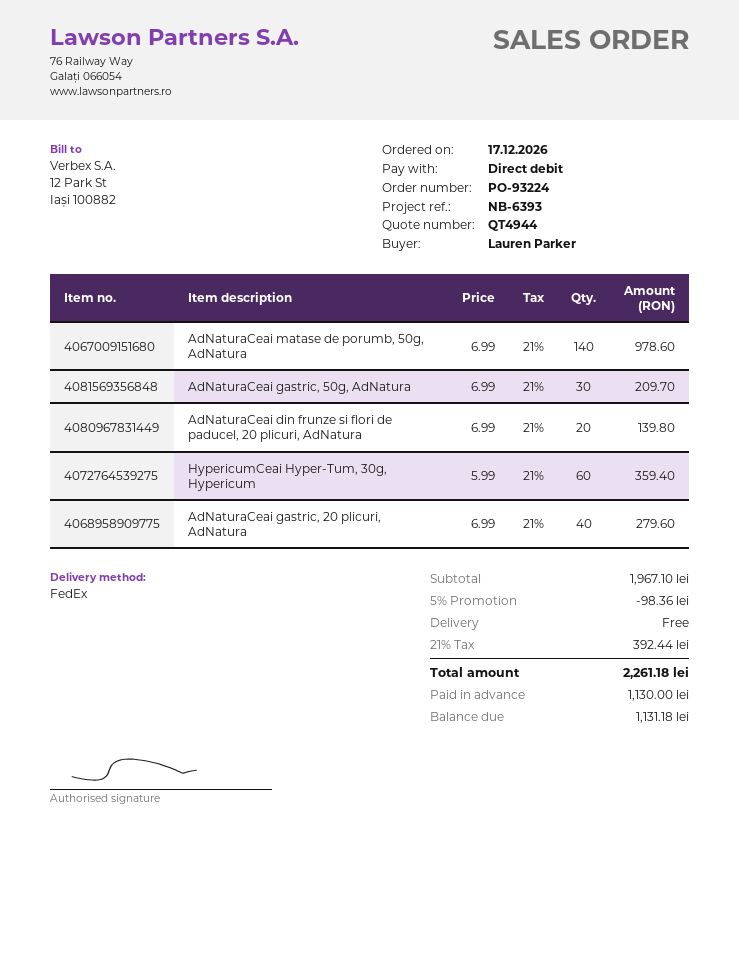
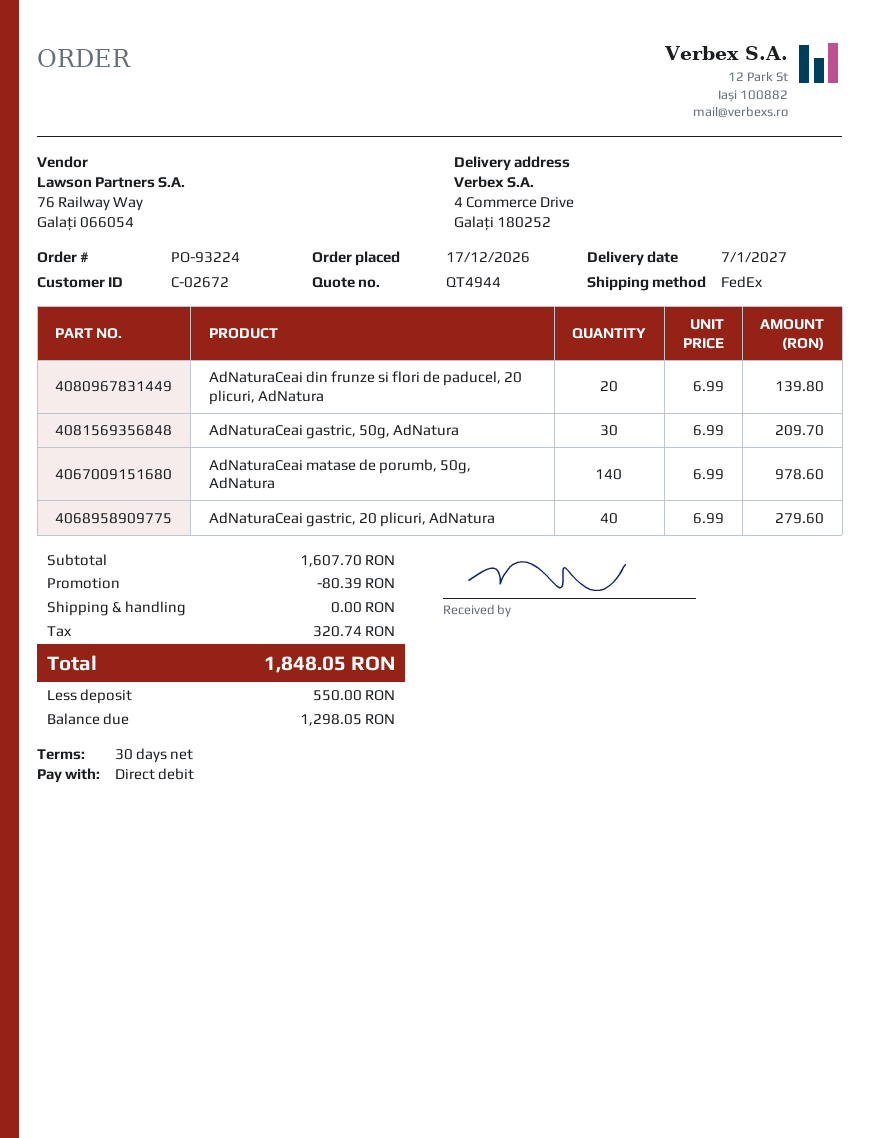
HypericumCeai Hyper-Tum, 30g, Hypericum: 60 x 5.99 = 359.40 -> none
subtotal: 1967.10 -> 1607.70
discount: 98.36 -> 80.39
tax: 392.44 -> 320.74
total: 2261.18 -> 1848.05
deposit: 1130.00 -> 550.00
balance: 1131.18 -> 1298.05

